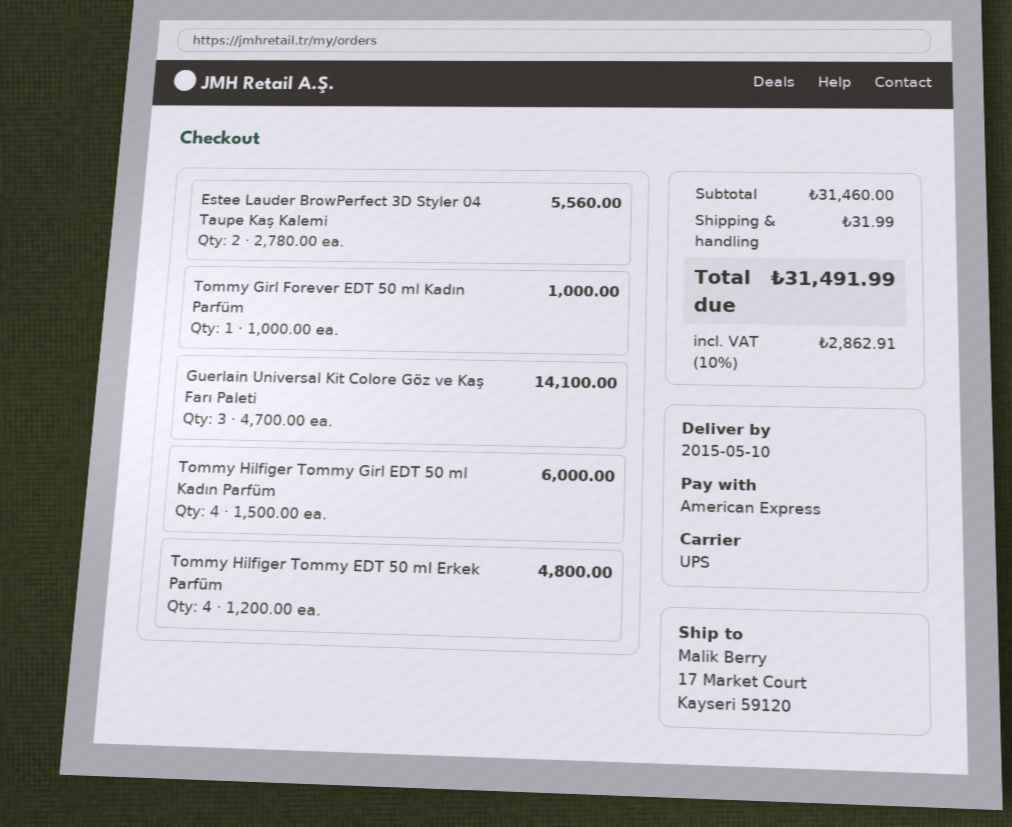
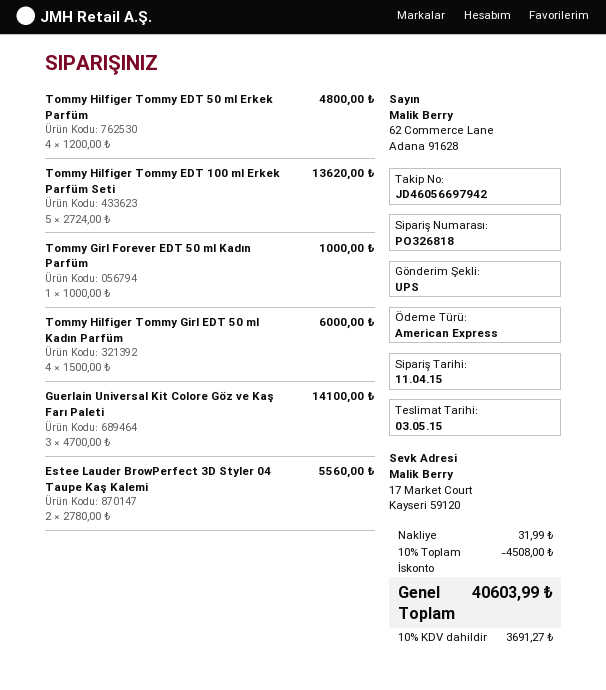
delivery date: 2015-05-10 -> 2015-05-03
Tommy Hilfiger Tommy EDT 100 ml Erkek Parfüm Seti: none -> 5 x 2724.00 = 13620.00
discount: none -> 10% = 4508.00
tax: 10% = 2862.91 -> 10% = 3691.27
total: 31491.99 -> 40603.99

